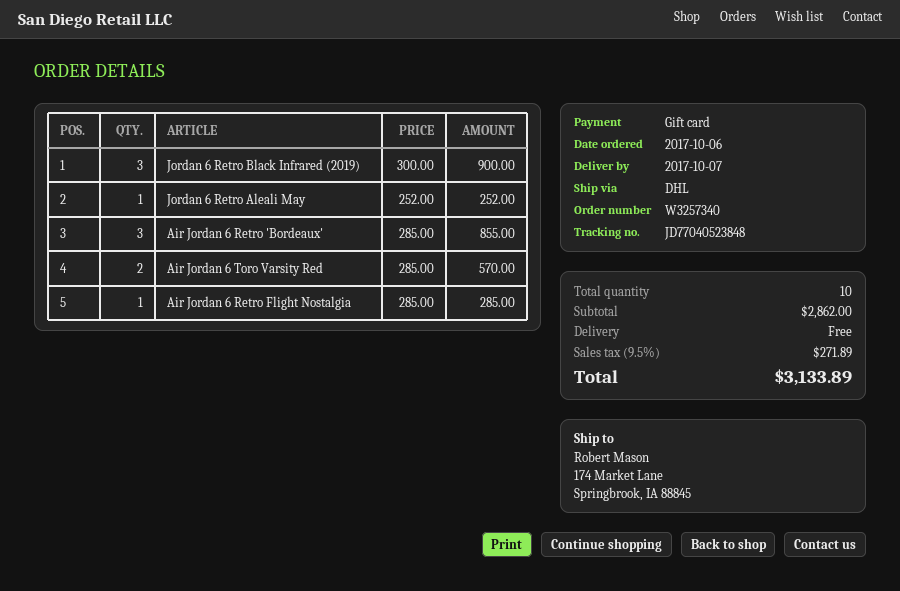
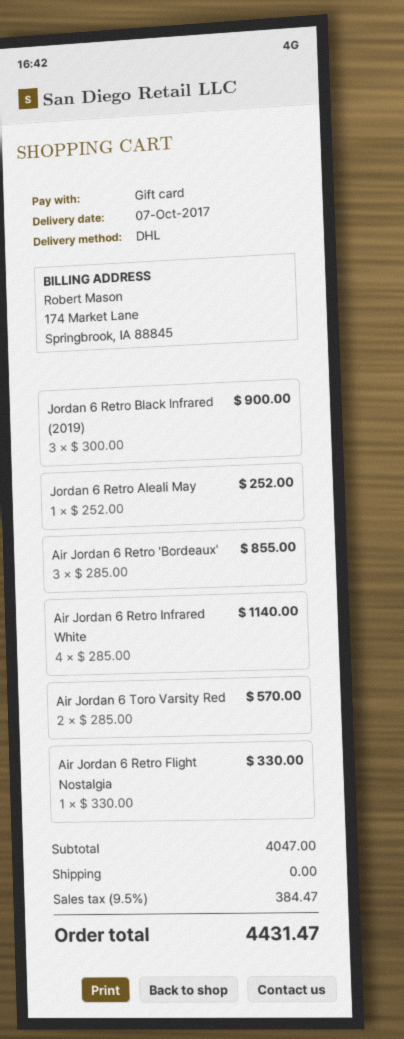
Air Jordan 6 Retro Flight Nostalgia: 1 x 285.00 = 285.00 -> 1 x 330.00 = 330.00
Air Jordan 6 Retro Infrared White: none -> 4 x 285.00 = 1140.00
subtotal: 2862.00 -> 4047.00
tax: 9.5% = 271.89 -> 9.5% = 384.47
total: 3133.89 -> 4431.47

